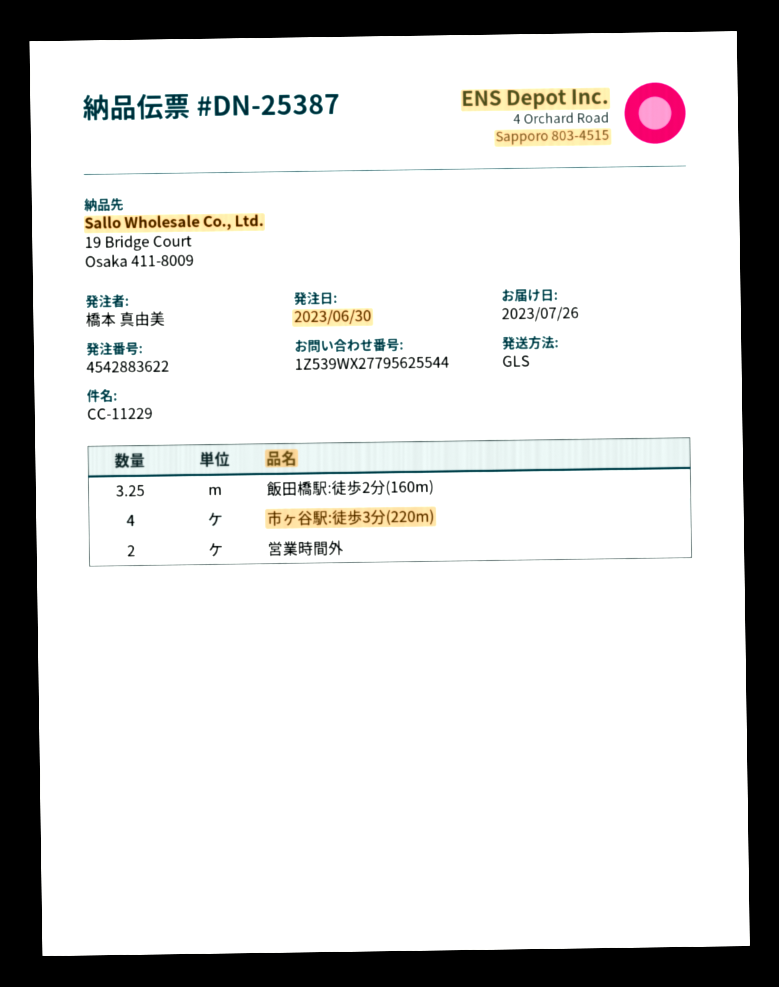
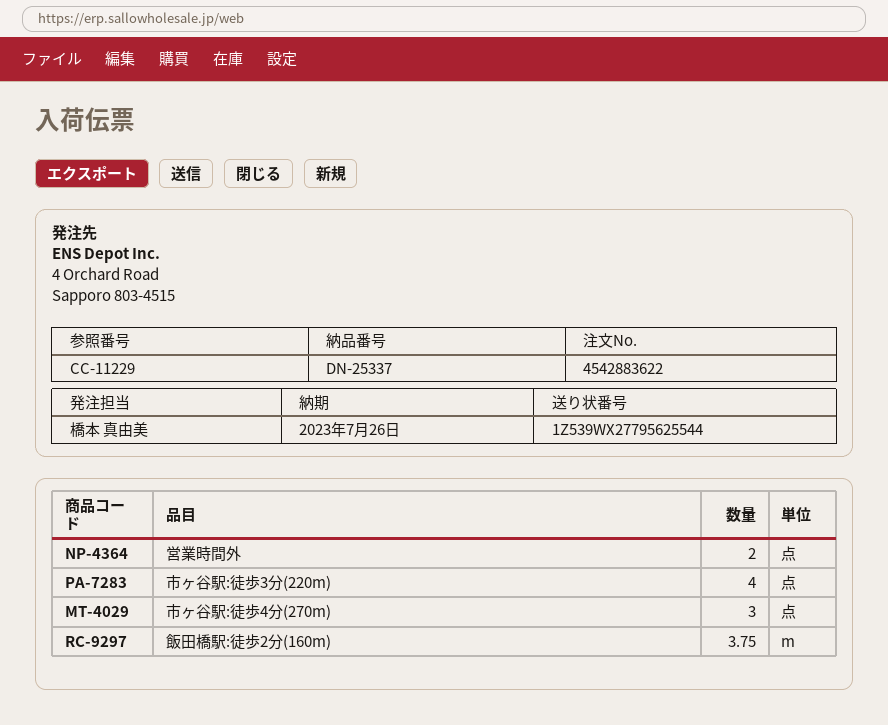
delivery note number: DN-25387 -> DN-25337
飯田橋駅:徒歩2分(160m): 3.25 -> 3.75
市ヶ谷駅:徒歩4分(270m): none -> 3

